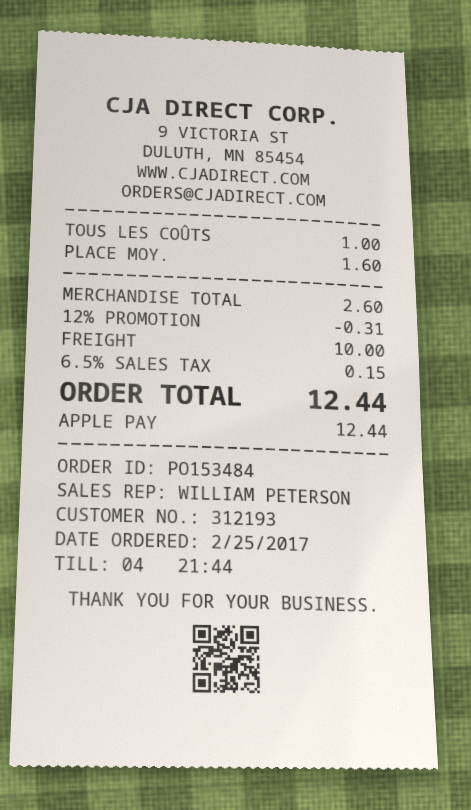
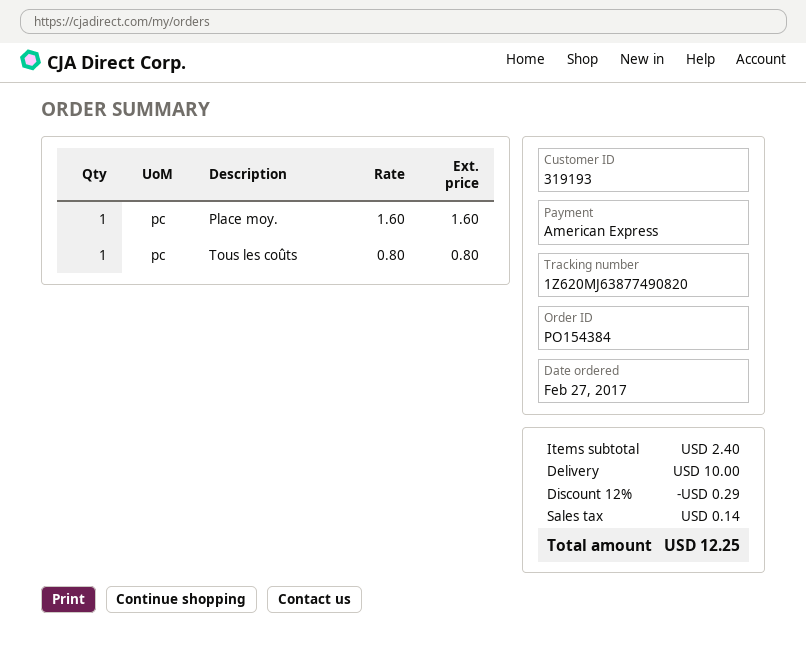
order number: PO153484 -> PO154384
order date: 2017-02-25 -> 2017-02-27
customer number: 312193 -> 319193
payment method: Apple Pay -> American Express
TOUS LES COÛTS: 1 x 1.00 = 1.00 -> 1 x 0.80 = 0.80
subtotal: 2.60 -> 2.40
discount: 12% = 0.31 -> 12% = 0.29
tax: 0.15 -> 0.14
total: 12.44 -> 12.25

